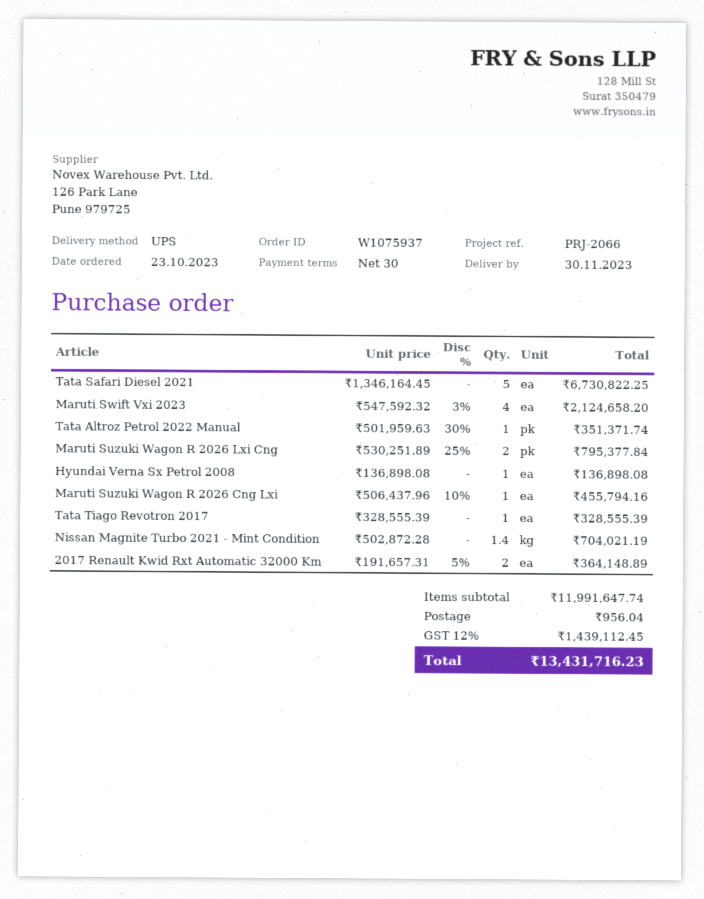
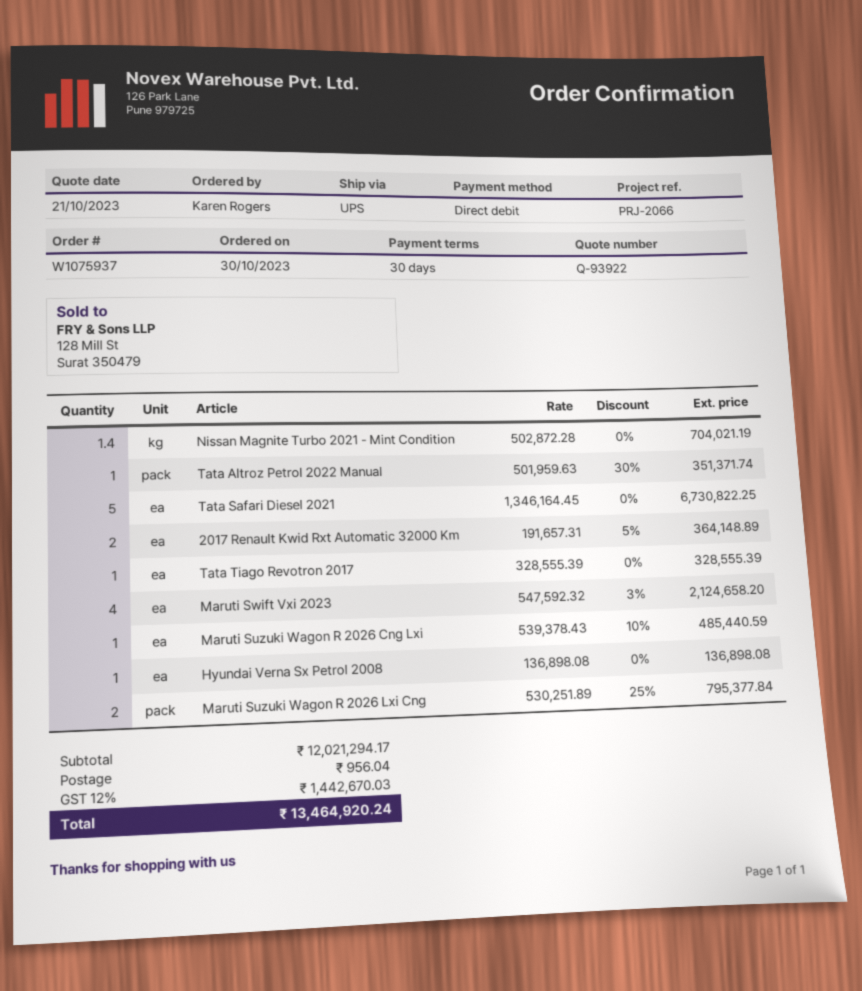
order date: 2023-10-23 -> 2023-10-30
Maruti Suzuki Wagon R 2026 Cng Lxi: 1 x 506437.96 - 10% = 455794.16 -> 1 x 539378.43 - 10% = 485440.59
subtotal: 11991647.74 -> 12021294.17
tax: 12% = 1439112.45 -> 12% = 1442670.03
total: 13431716.23 -> 13464920.24

